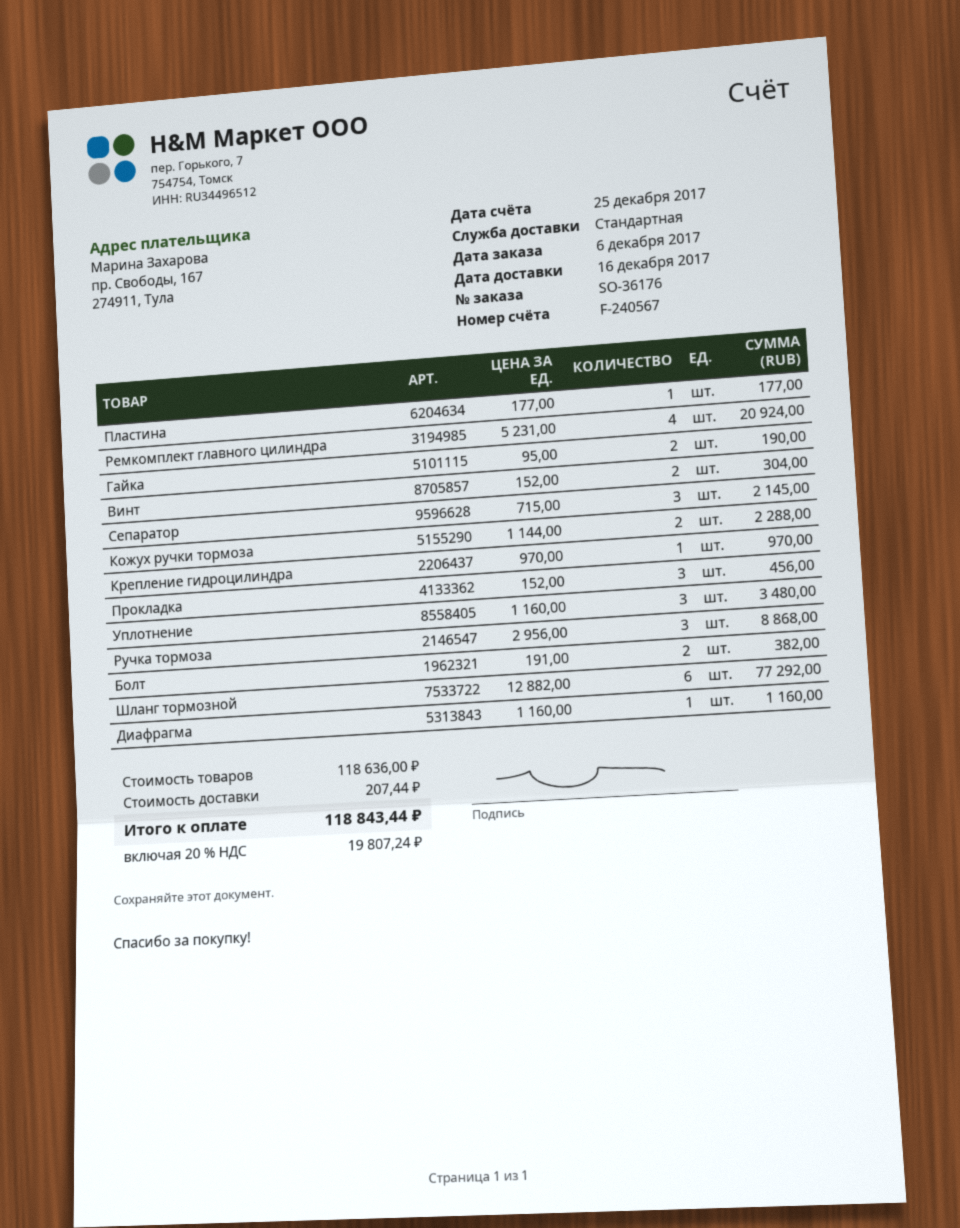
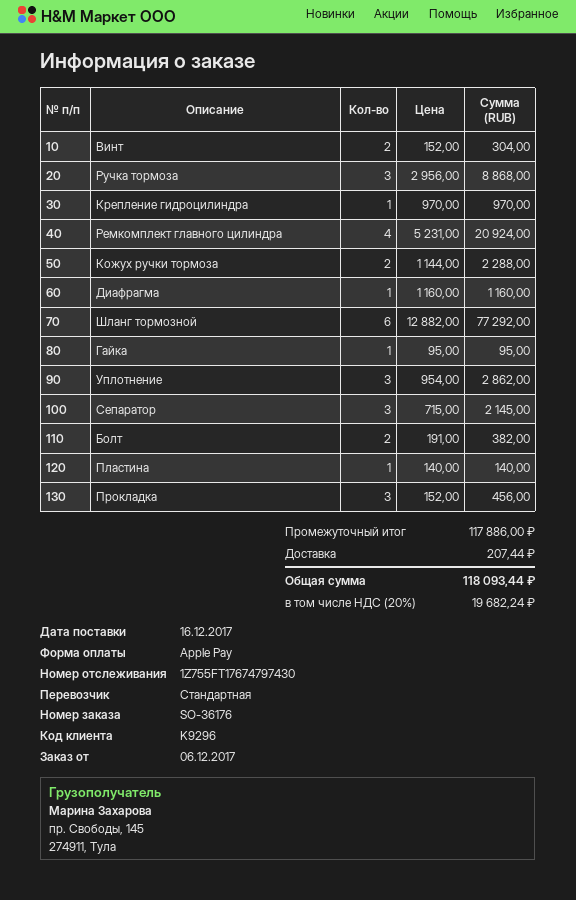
Пластина: 1 x 177.00 = 177.00 -> 1 x 140.00 = 140.00
Гайка: 2 x 95.00 = 190.00 -> 1 x 95.00 = 95.00
Уплотнение: 3 x 1160.00 = 3480.00 -> 3 x 954.00 = 2862.00
subtotal: 118636.00 -> 117886.00
tax: 20% = 19807.24 -> 20% = 19682.24
total: 118843.44 -> 118093.44

